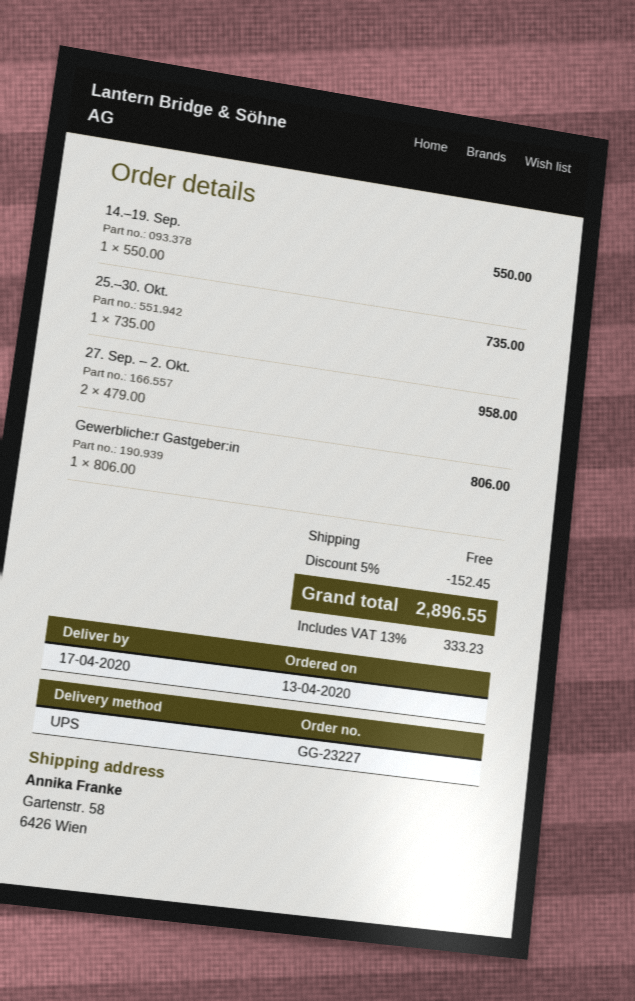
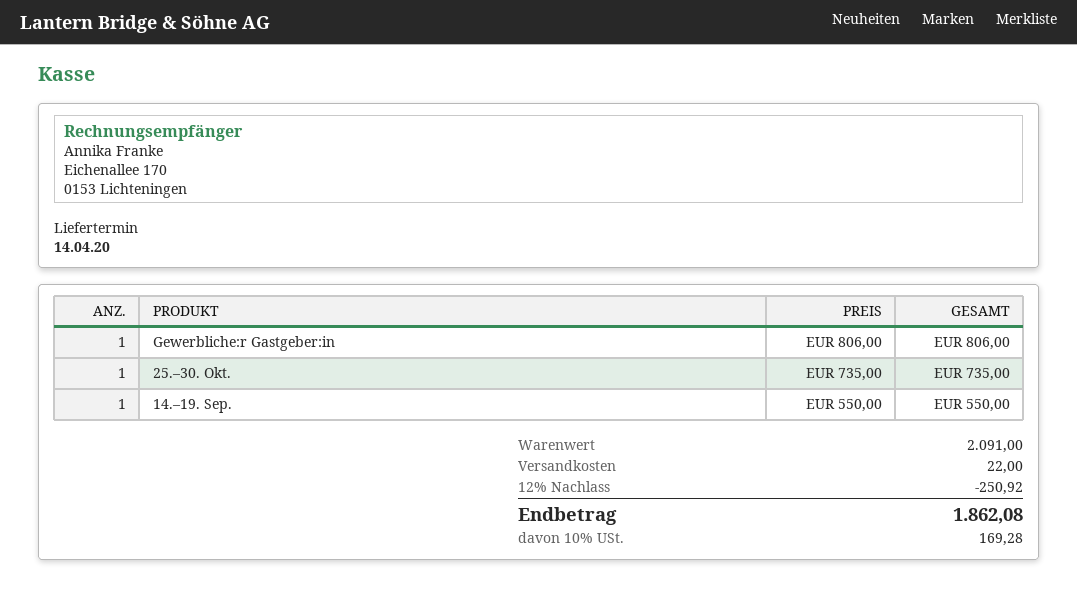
delivery date: 2020-04-17 -> 2020-04-14
27. Sep. – 2. Okt.: 2 x 479.00 = 958.00 -> none
discount: 5% = 152.45 -> 12% = 250.92
shipping: 0.00 -> 22.00
tax: 13% = 333.23 -> 10% = 169.28
total: 2896.55 -> 1862.08

